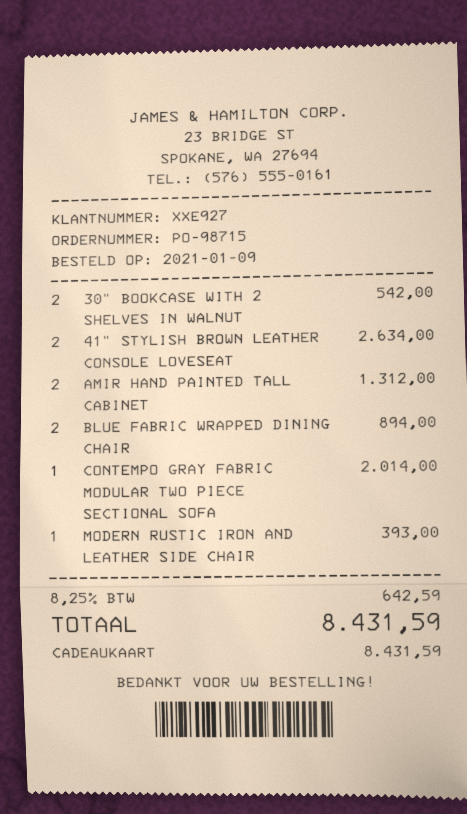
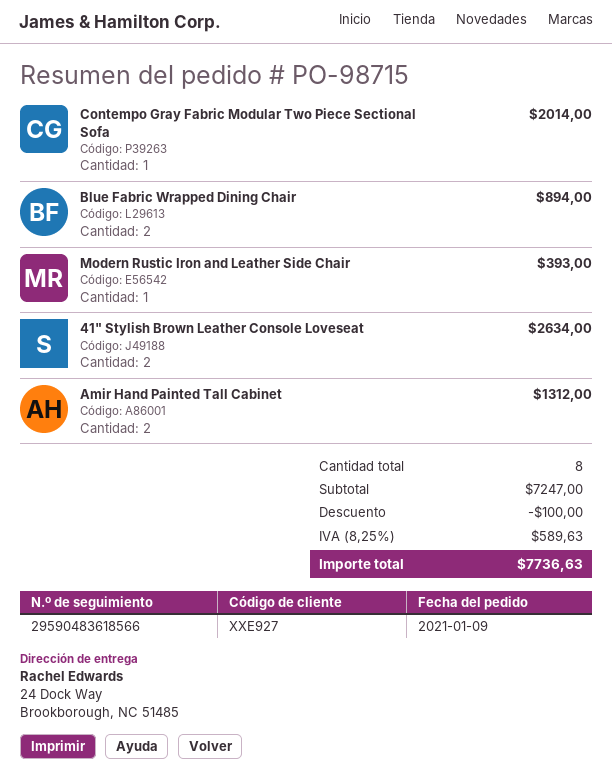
30" BOOKCASE WITH 2 SHELVES IN WALNUT: 2 for 542.00 -> none
discount: none -> 100.00
tax: 8.25% = 642.59 -> 8.25% = 589.63
total: 8431.59 -> 7736.63

